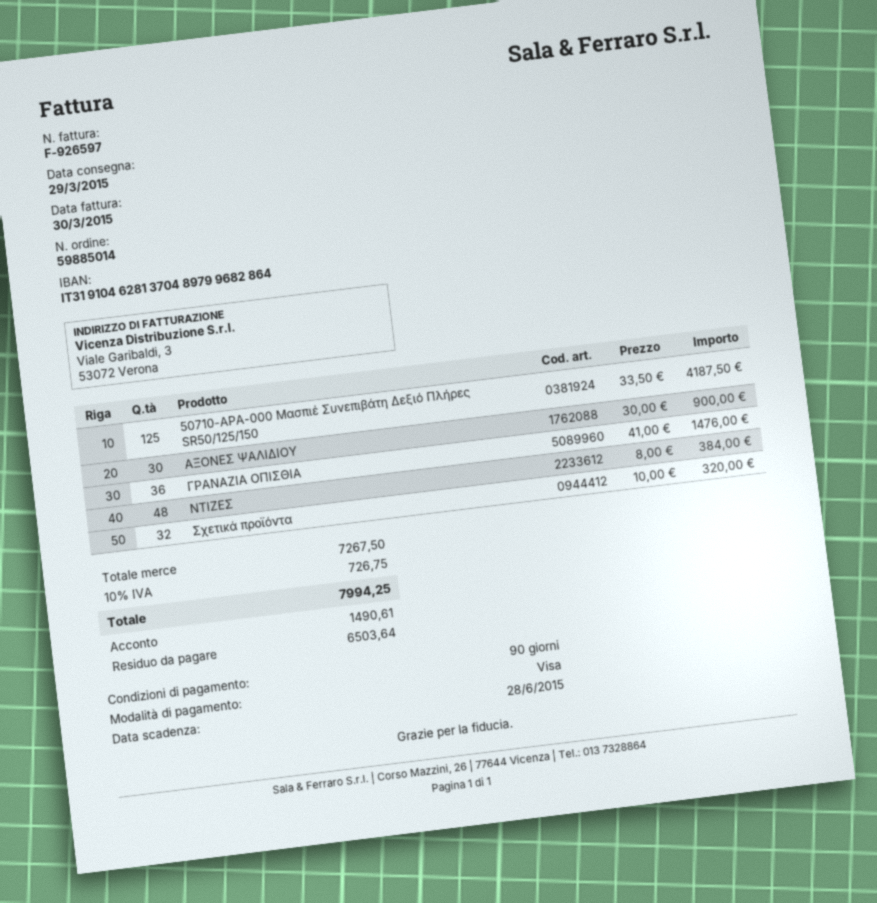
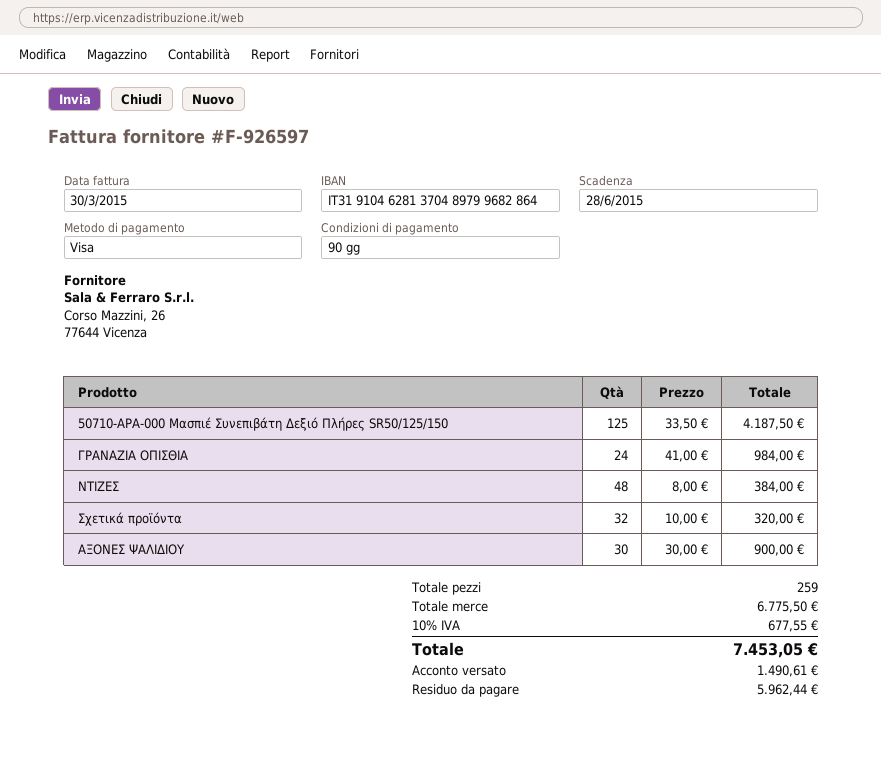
ΓΡΑΝΑΖΙΑ ΟΠΙΣΘΙΑ: 36 x 41.00 = 1476.00 -> 24 x 41.00 = 984.00
subtotal: 7267.50 -> 6775.50
tax: 10% = 726.75 -> 10% = 677.55
total: 7994.25 -> 7453.05
balance: 6503.64 -> 5962.44

